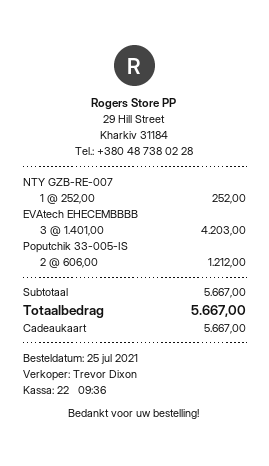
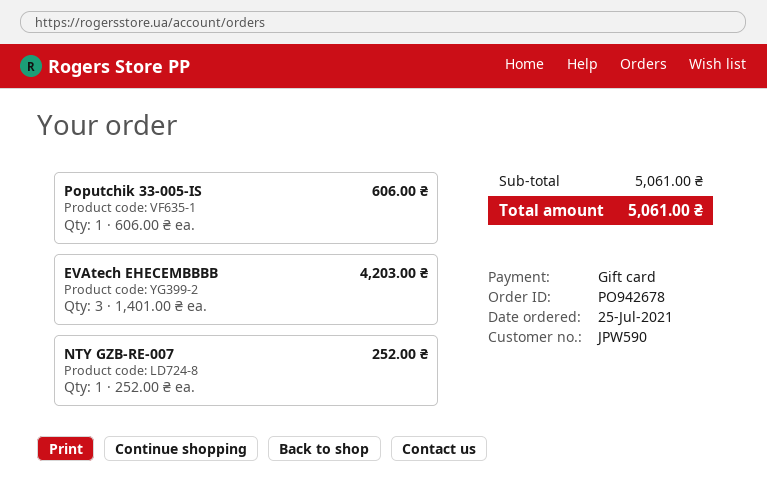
Poputchik 33-005-IS: 2 x 606.00 = 1212.00 -> 1 x 606.00 = 606.00
subtotal: 5667.00 -> 5061.00
total: 5667.00 -> 5061.00

